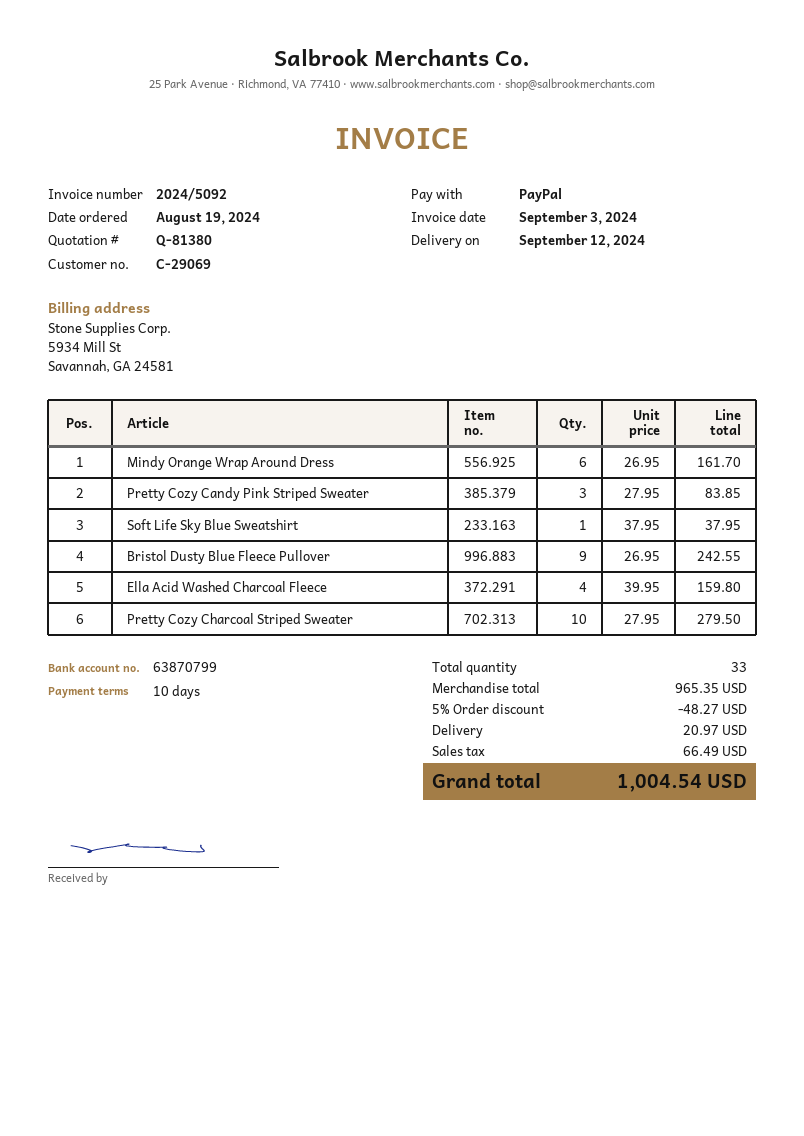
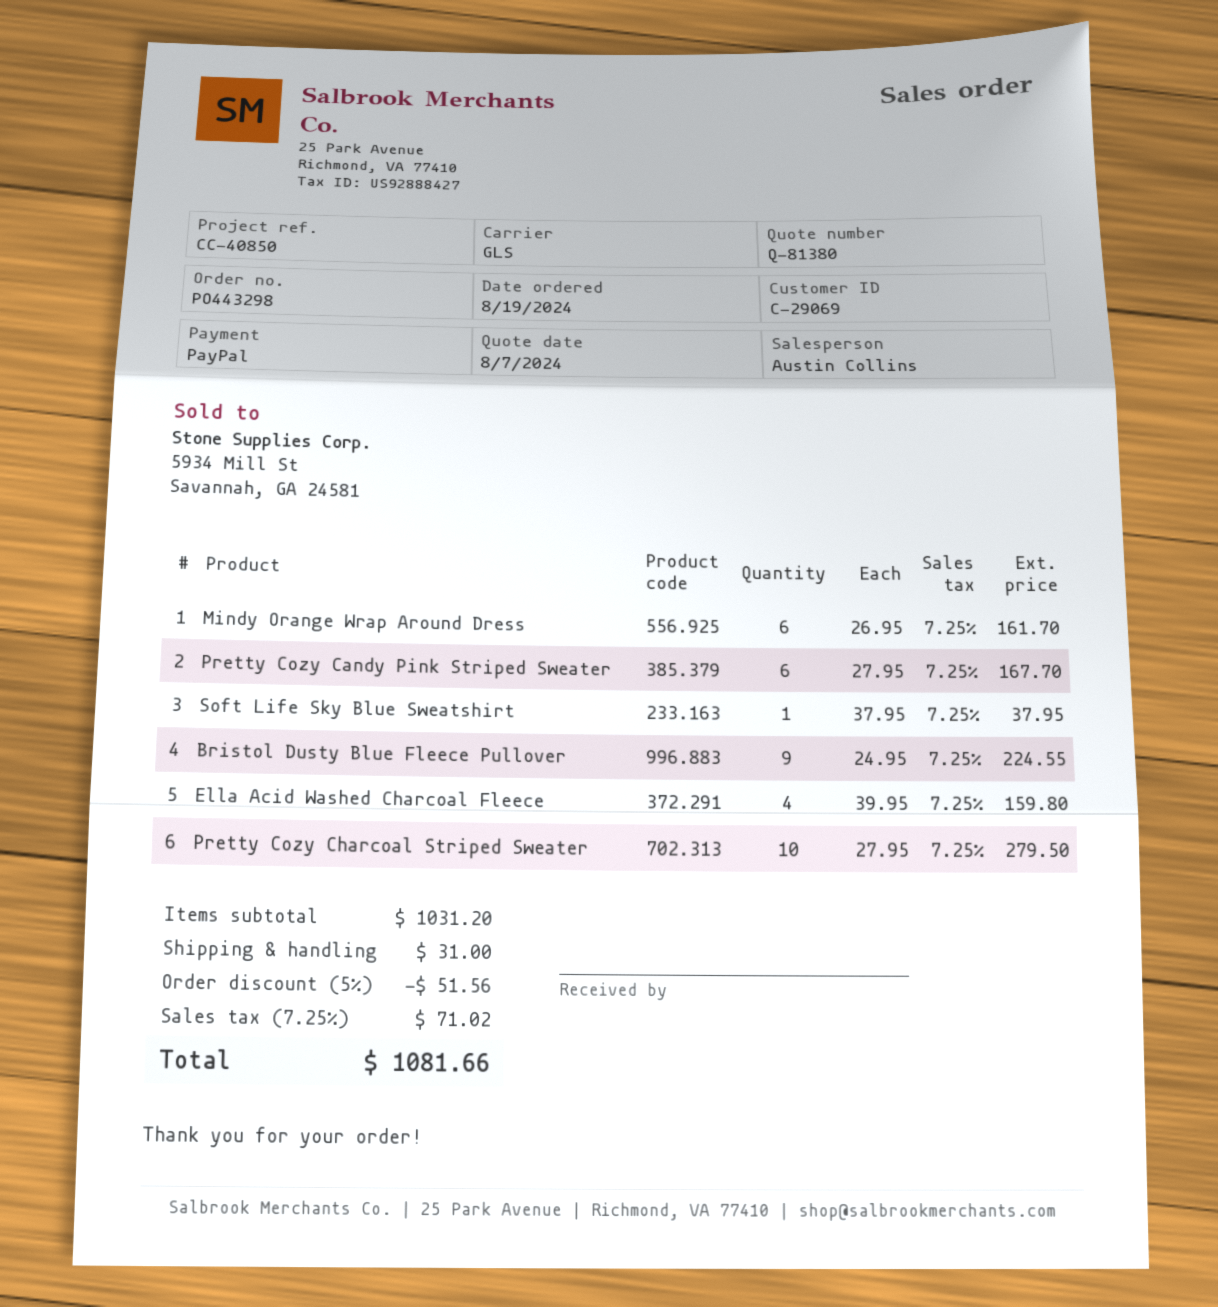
Pretty Cozy Candy Pink Striped Sweater: 3 x 27.95 = 83.85 -> 6 x 27.95 = 167.70
Bristol Dusty Blue Fleece Pullover: 9 x 26.95 = 242.55 -> 9 x 24.95 = 224.55
subtotal: 965.35 -> 1031.20
discount: 5% = 48.27 -> 5% = 51.56
shipping: 20.97 -> 31.00
tax: 66.49 -> 71.02
total: 1004.54 -> 1081.66

